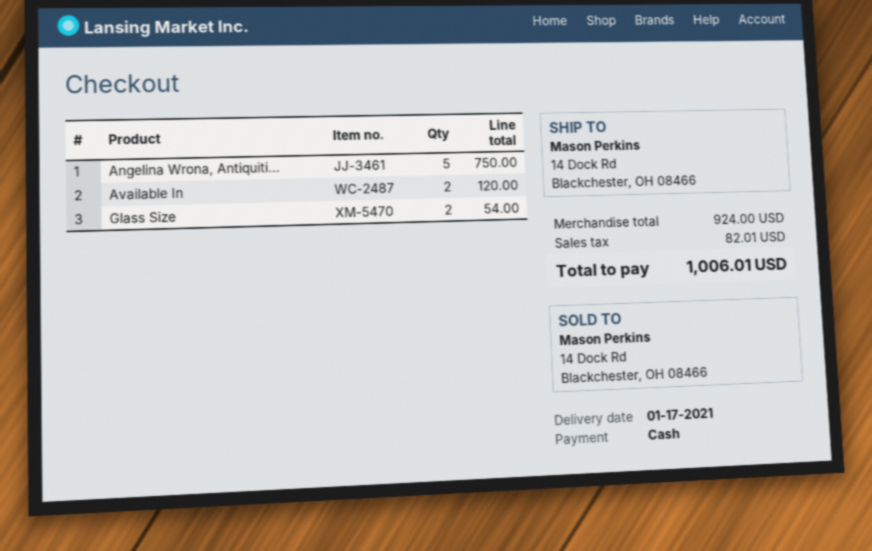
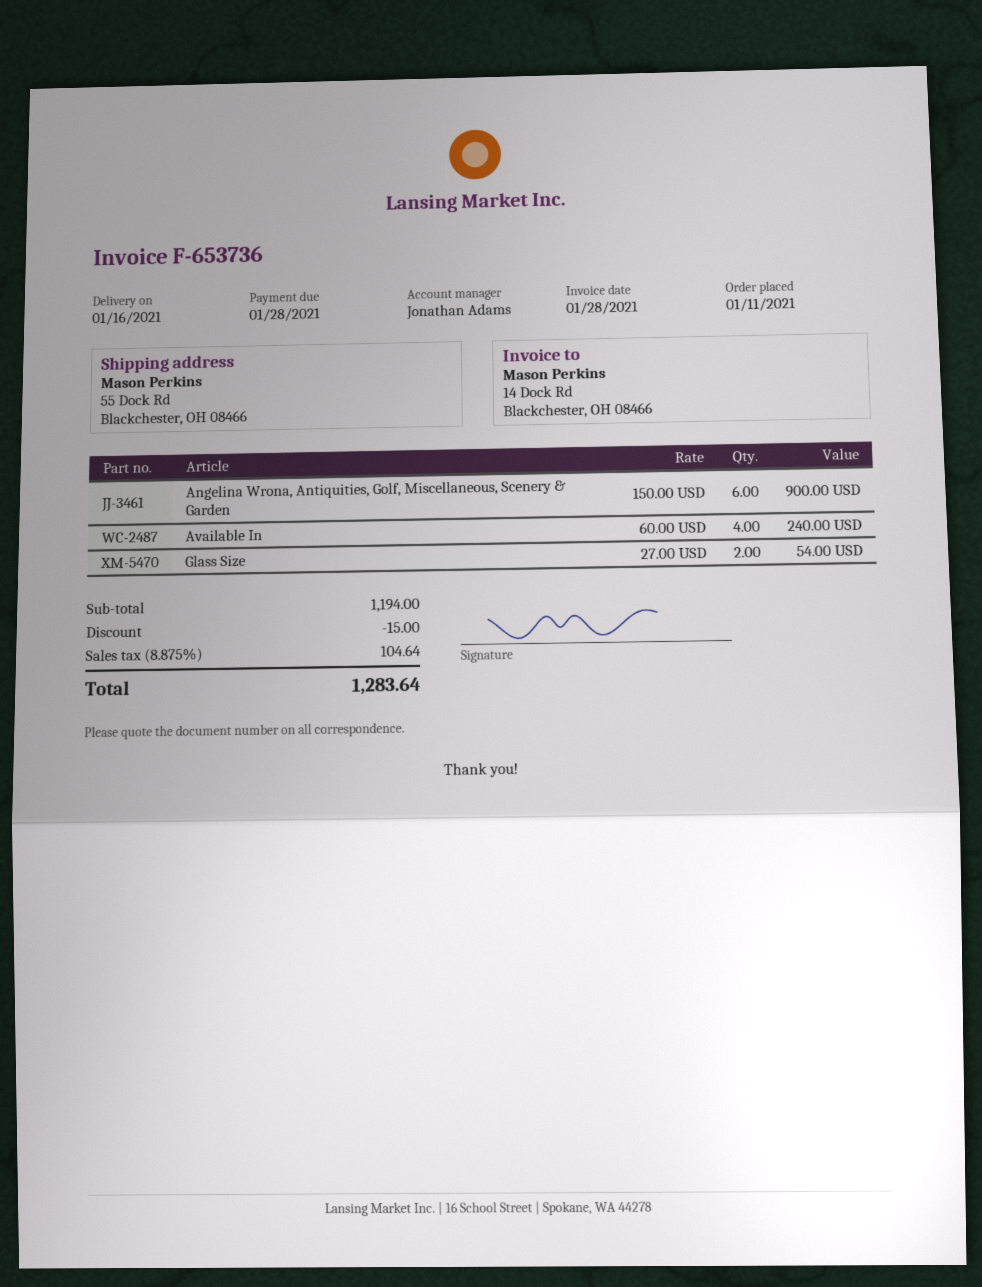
delivery date: 2021-01-17 -> 2021-01-16
ship to: 14 Dock Rd, Blackchester, OH 08466 -> 55 Dock Rd, Blackchester, OH 08466
Angelina Wrona, Antiquiti...: 5 for 750.00 -> 6 for 900.00
Available In: 2 for 120.00 -> 4 for 240.00
subtotal: 924.00 -> 1194.00
discount: none -> 15.00
tax: 82.01 -> 104.64
total: 1006.01 -> 1283.64

